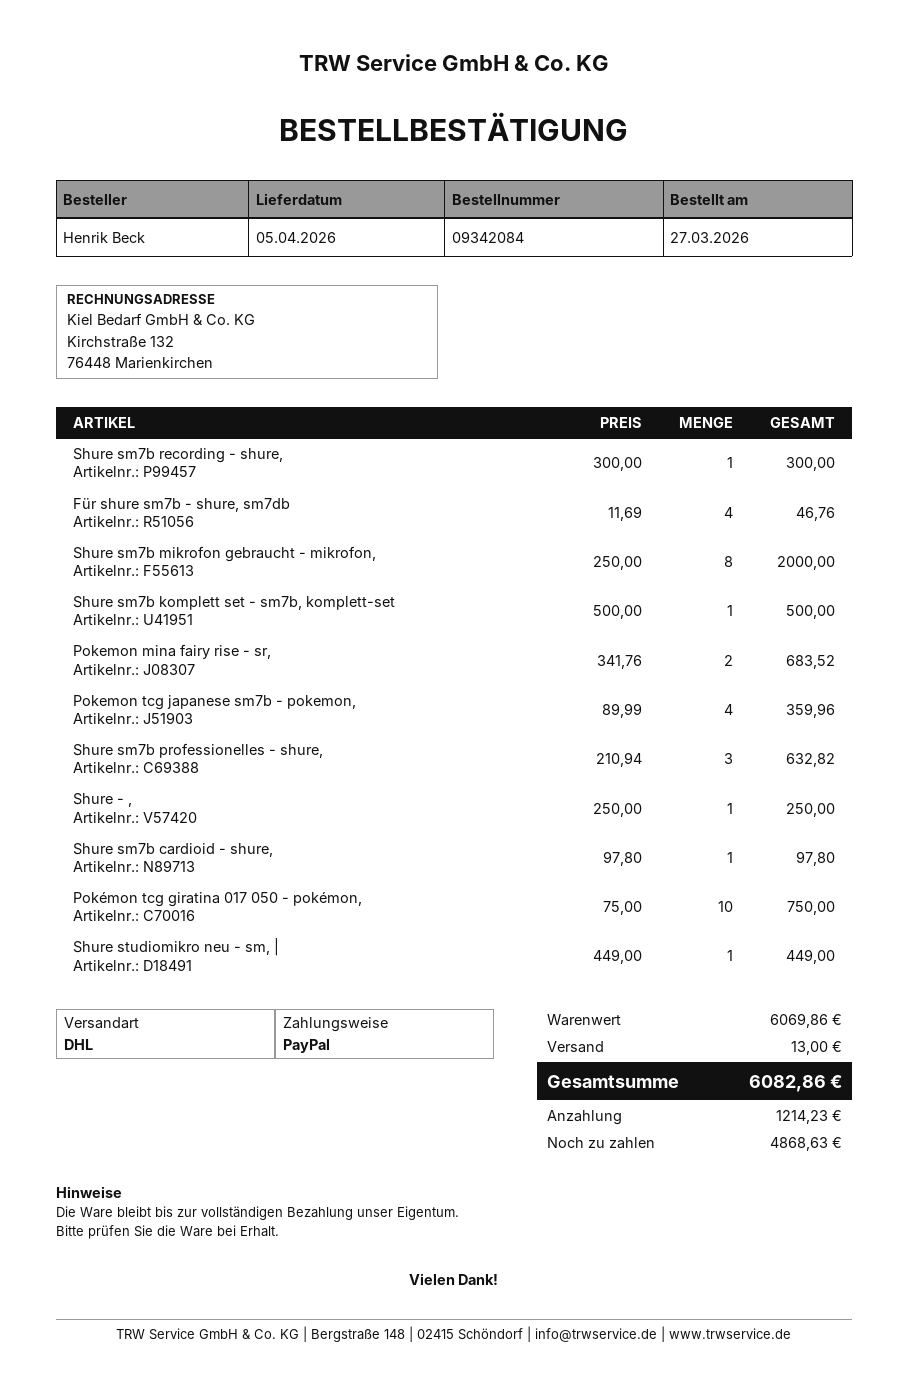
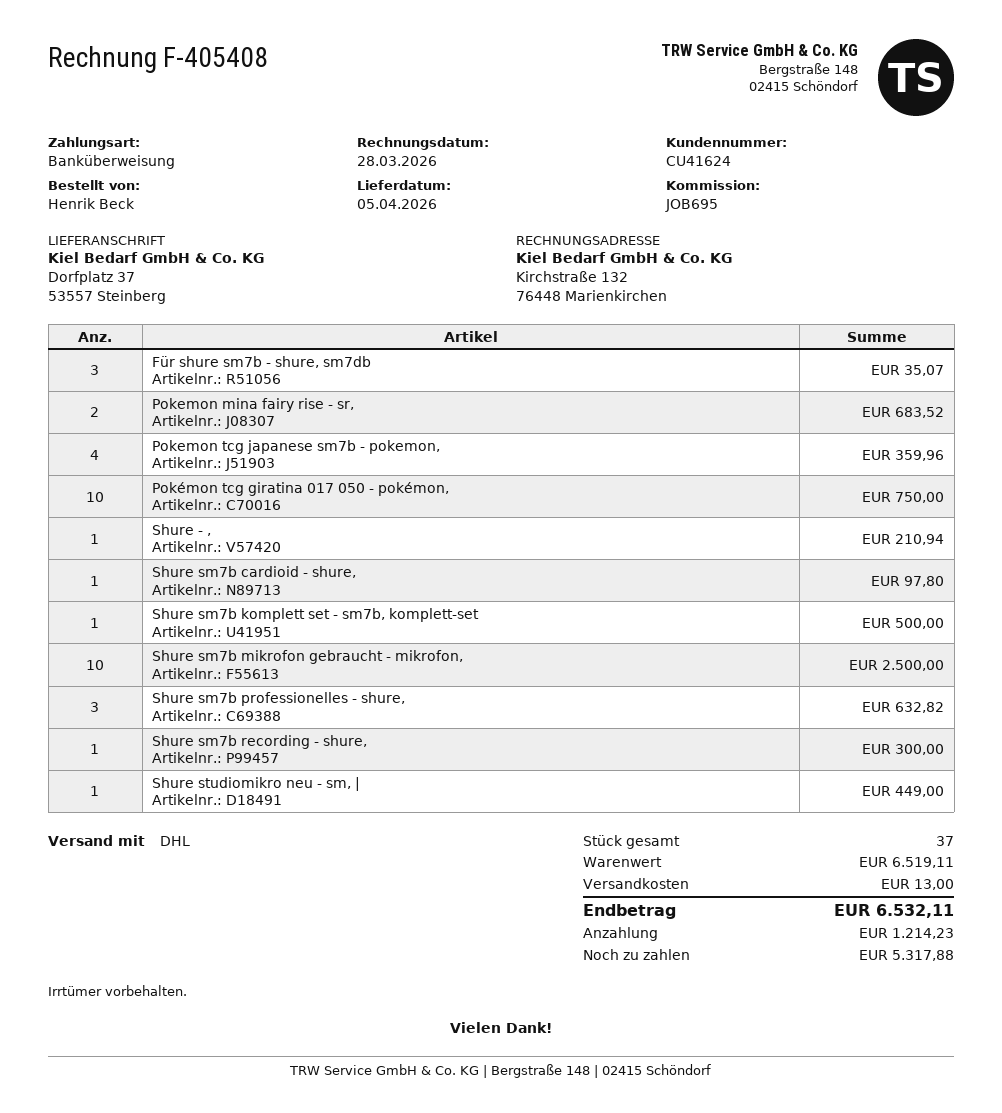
payment method: PayPal -> bank transfer
Für shure sm7b - shure, sm7db: 4 for 46.76 -> 3 for 35.07
Shure sm7b mikrofon gebraucht - mikrofon,: 8 for 2000.00 -> 10 for 2500.00
Shure - ,: 1 for 250.00 -> 1 for 210.94
subtotal: 6069.86 -> 6519.11
total: 6082.86 -> 6532.11
balance: 4868.63 -> 5317.88

